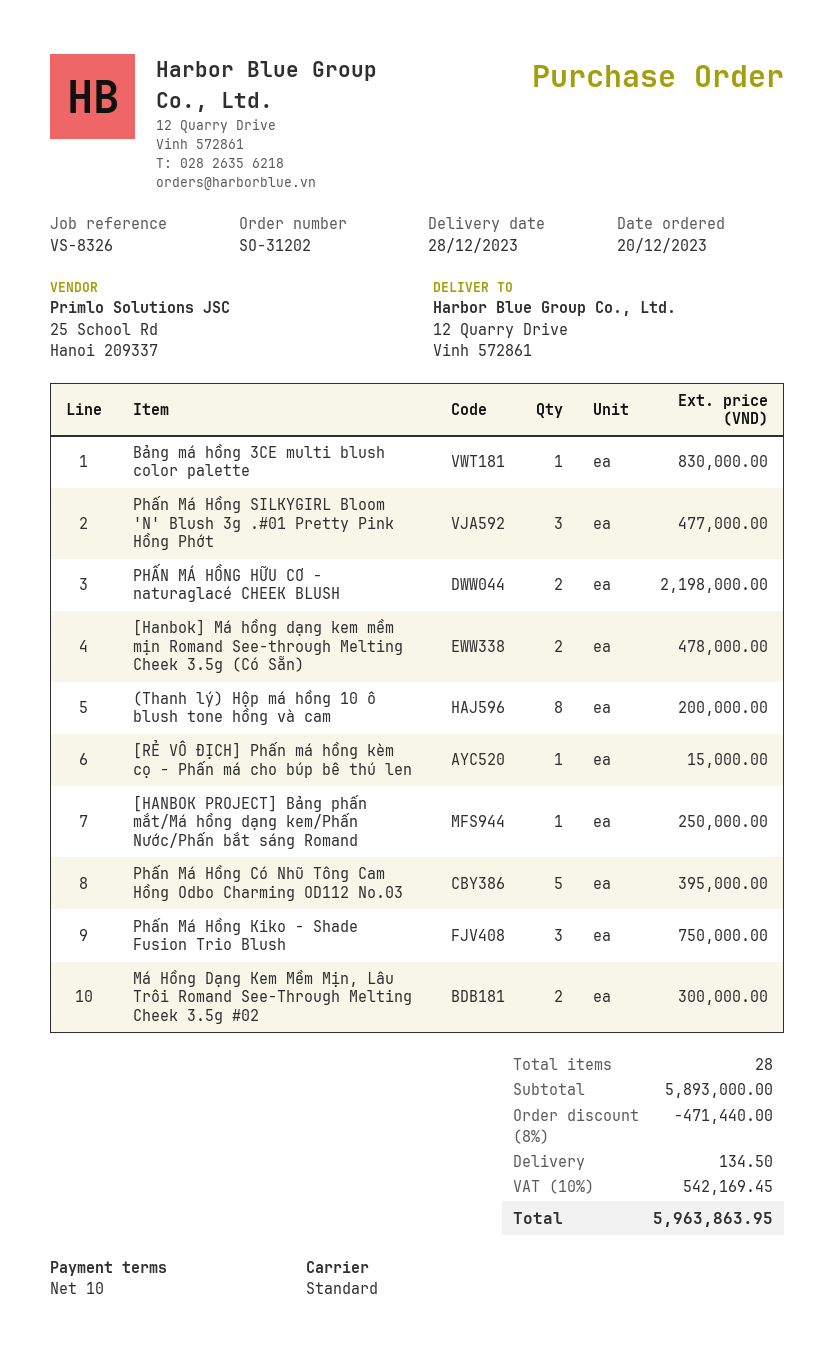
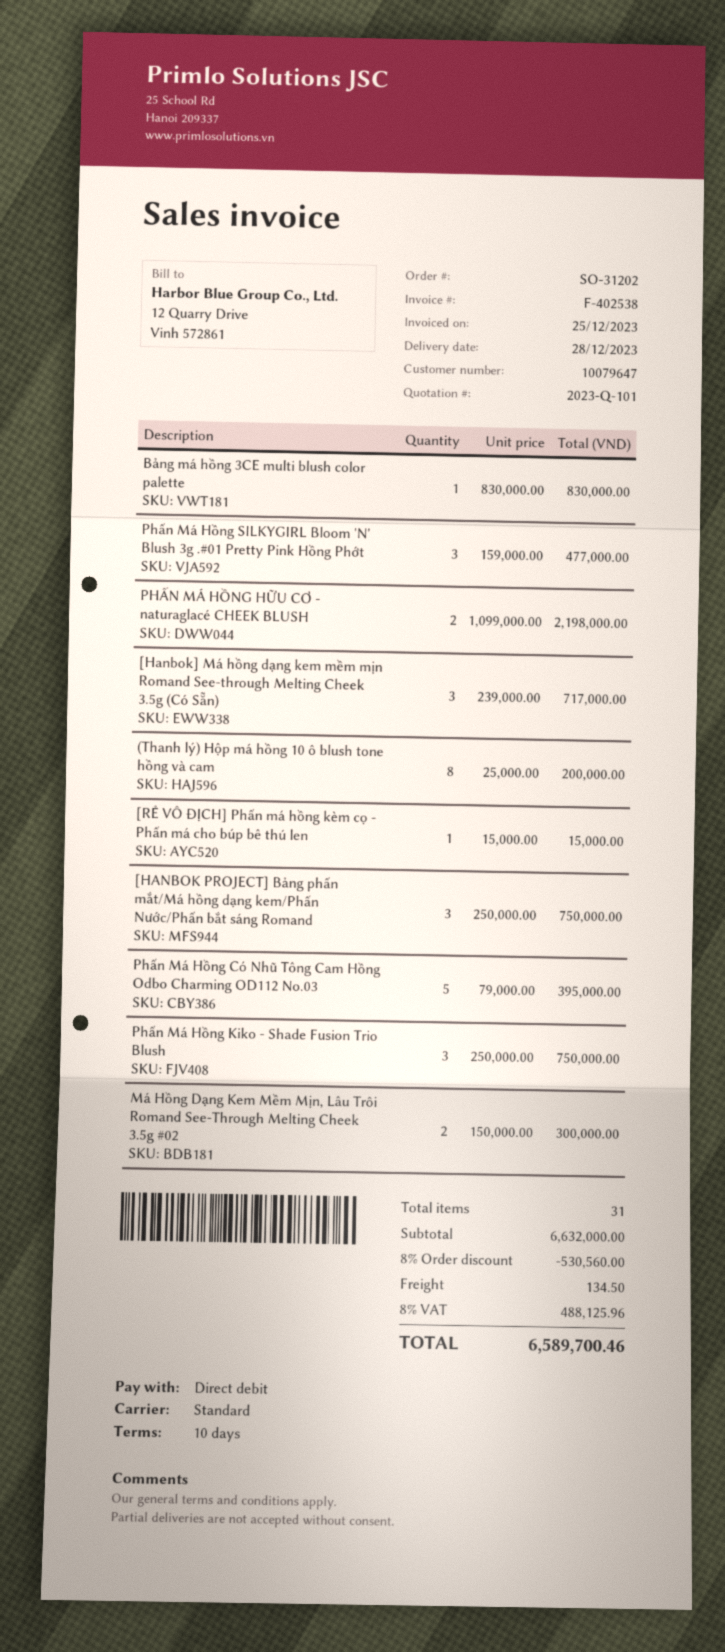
[Hanbok] Má hồng dạng kem mềm mịn Romand See-through Melting Cheek 3.5g (Có Sẵn): 2 for 478000.00 -> 3 for 717000.00
[HANBOK PROJECT] Bảng phấn mắt/Má hồng dạng kem/Phấn Nước/Phấn bắt sáng Romand: 1 for 250000.00 -> 3 for 750000.00
total quantity: 28 -> 31
subtotal: 5893000.00 -> 6632000.00
discount: 8% = 471440.00 -> 8% = 530560.00
tax: 10% = 542169.45 -> 8% = 488125.96
total: 5963863.95 -> 6589700.46

